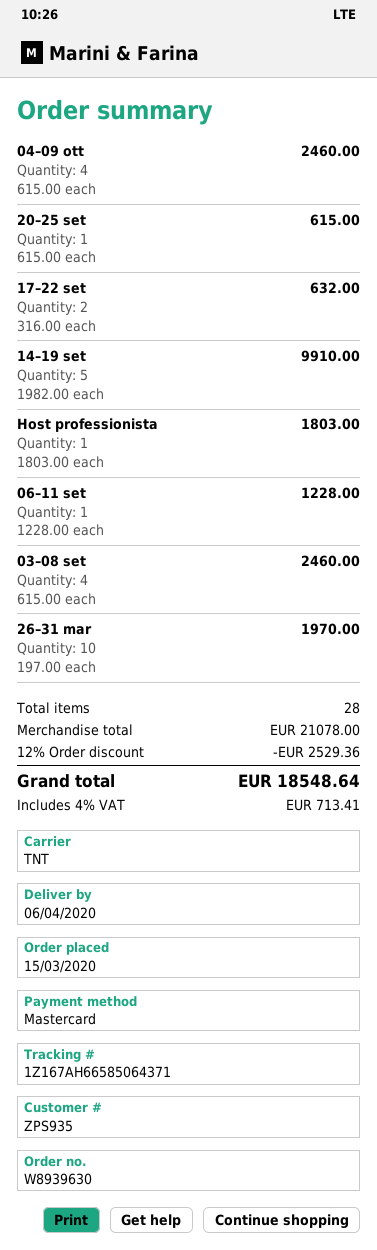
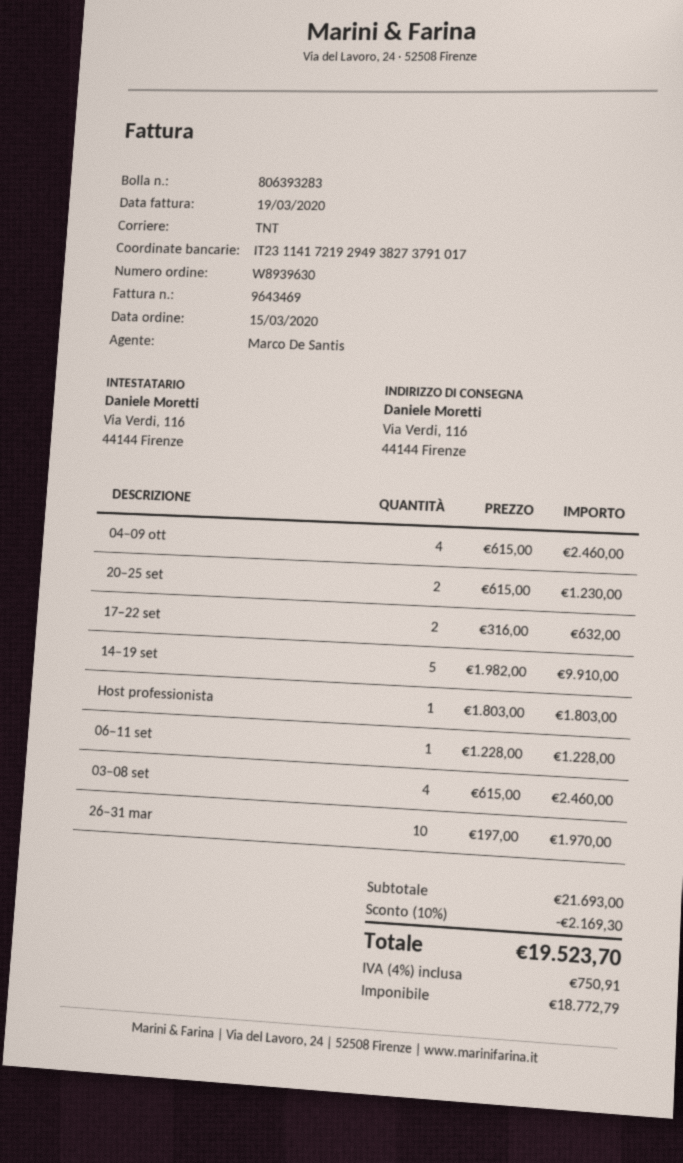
20–25 set: 1 x 615.00 = 615.00 -> 2 x 615.00 = 1230.00
subtotal: 21078.00 -> 21693.00
discount: 12% = 2529.36 -> 10% = 2169.30
tax: 4% = 713.41 -> 4% = 750.91
total: 18548.64 -> 19523.70

